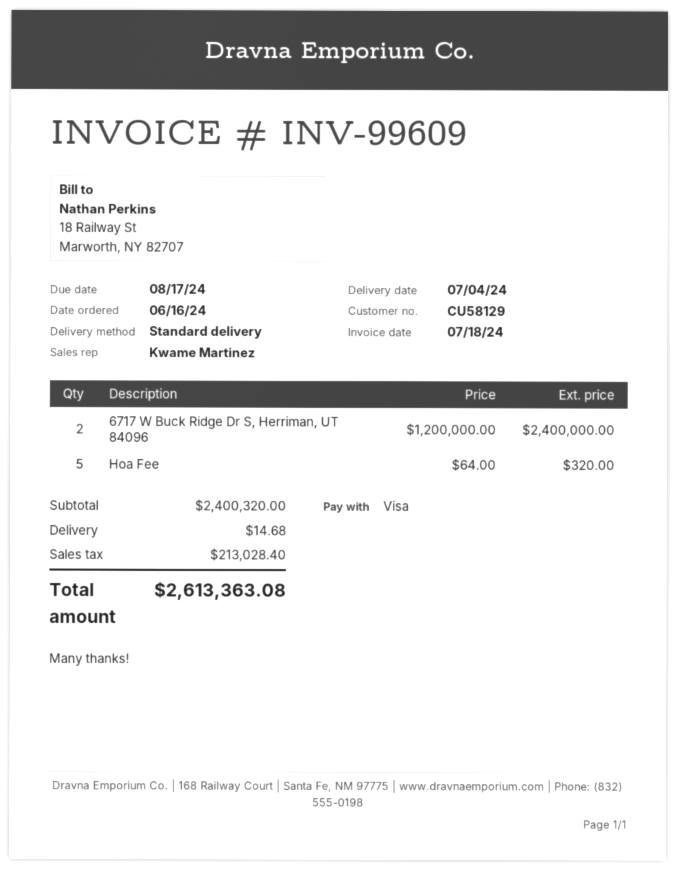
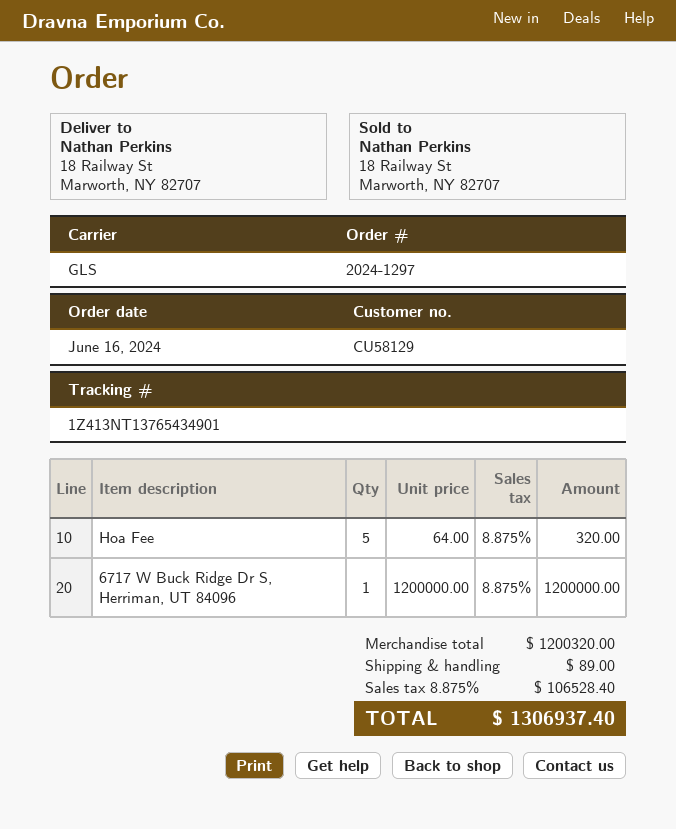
shipping method: standard -> GLS
6717 W Buck Ridge Dr S, Herriman, UT 84096: 2 x 1200000.00 = 2400000.00 -> 1 x 1200000.00 = 1200000.00
subtotal: 2400320.00 -> 1200320.00
shipping: 14.68 -> 89.00
tax: 213028.40 -> 106528.40
total: 2613363.08 -> 1306937.40

